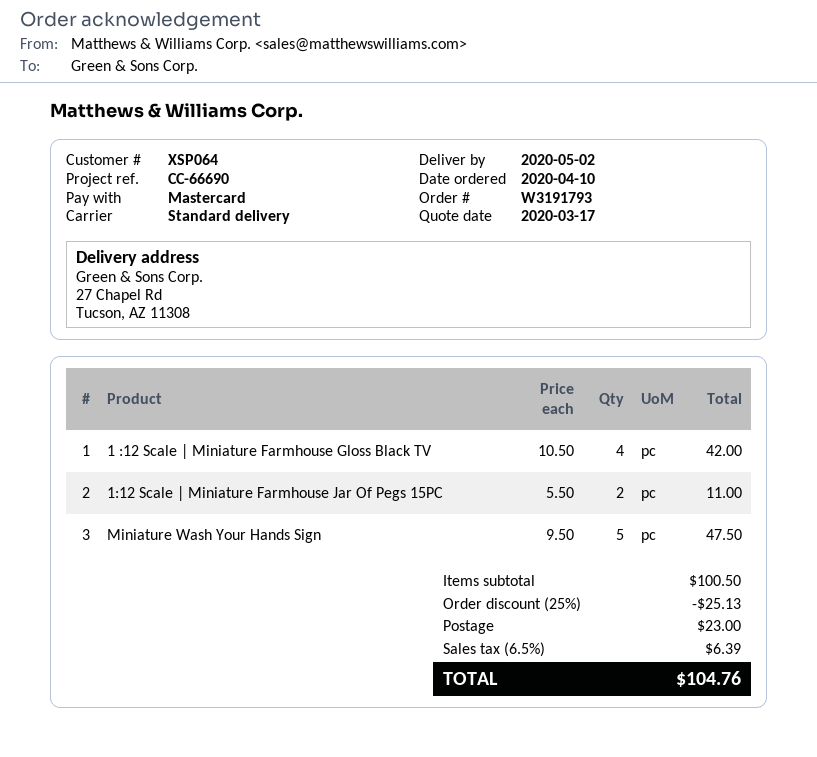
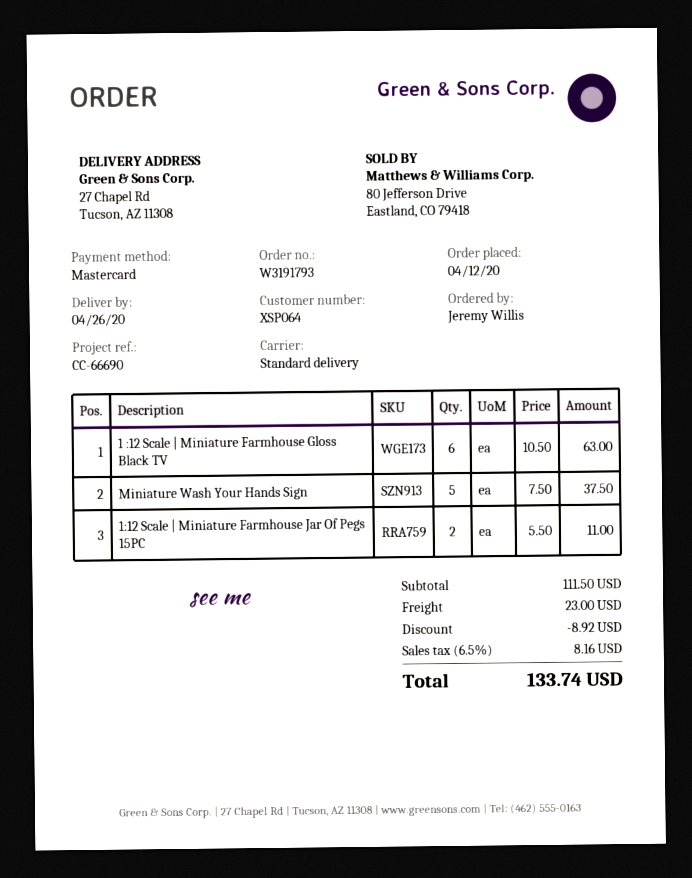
order date: 2020-04-10 -> 2020-04-12
delivery date: 2020-05-02 -> 2020-04-26
1 :12 Scale | Miniature Farmhouse Gloss Black TV: 4 x 10.50 = 42.00 -> 6 x 10.50 = 63.00
Miniature Wash Your Hands Sign: 5 x 9.50 = 47.50 -> 5 x 7.50 = 37.50
subtotal: 100.50 -> 111.50
discount: 25.13 -> 8.92
tax: 6.5% = 6.39 -> 6.5% = 8.16
total: 104.76 -> 133.74

